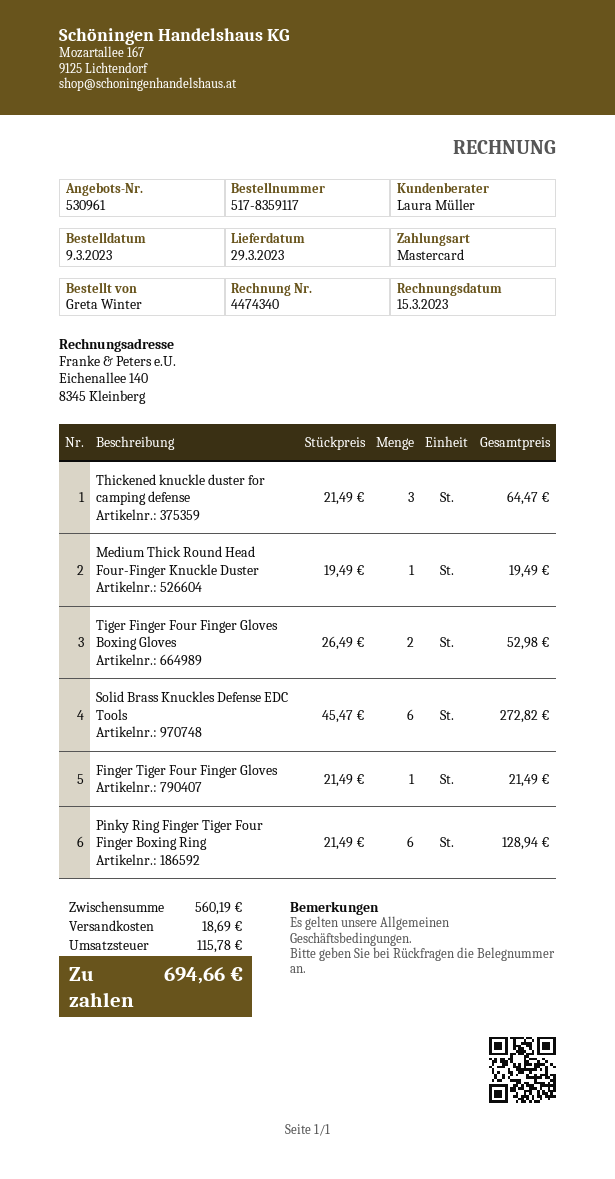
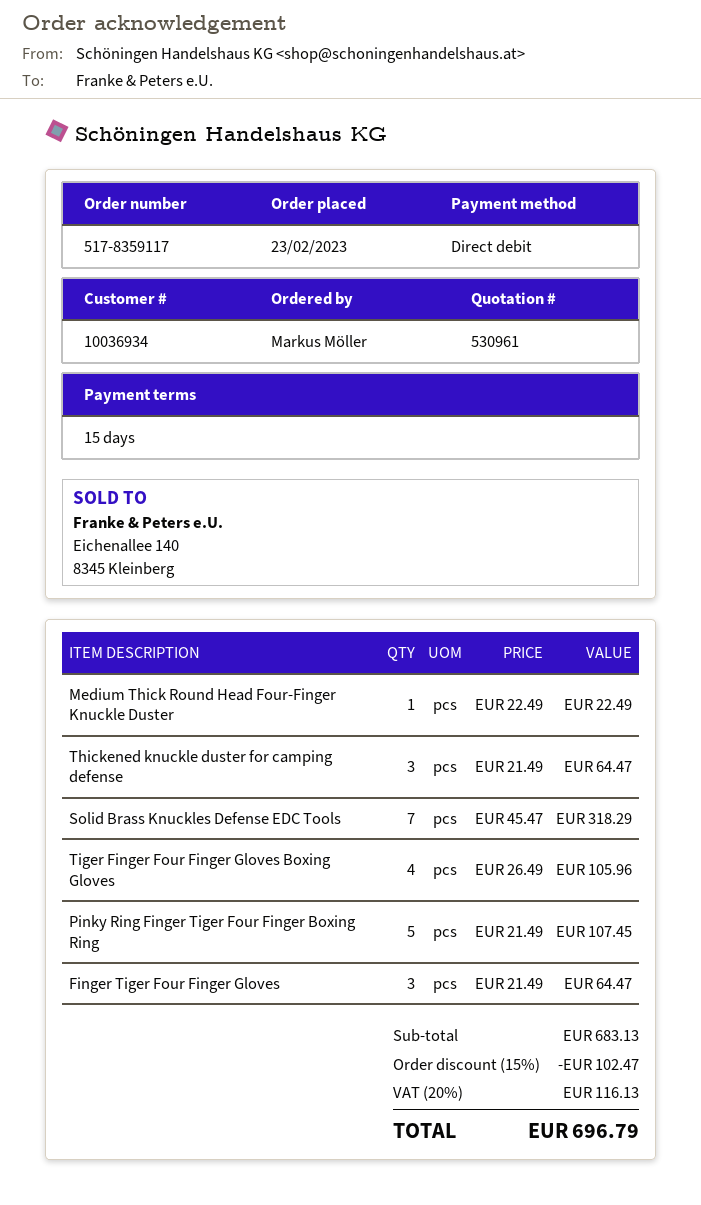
order date: 2023-03-09 -> 2023-02-23
ordered by: Greta Winter -> Markus Möller
payment method: Mastercard -> direct debit
Medium Thick Round Head Four-Finger Knuckle Duster: 1 x 19.49 = 19.49 -> 1 x 22.49 = 22.49
Tiger Finger Four Finger Gloves Boxing Gloves: 2 x 26.49 = 52.98 -> 4 x 26.49 = 105.96
Solid Brass Knuckles Defense EDC Tools: 6 x 45.47 = 272.82 -> 7 x 45.47 = 318.29
Finger Tiger Four Finger Gloves: 1 x 21.49 = 21.49 -> 3 x 21.49 = 64.47
Pinky Ring Finger Tiger Four Finger Boxing Ring: 6 x 21.49 = 128.94 -> 5 x 21.49 = 107.45
subtotal: 560.19 -> 683.13
discount: none -> 15% = 102.47
shipping: 18.69 -> none
tax: 115.78 -> 116.13
total: 694.66 -> 696.79

